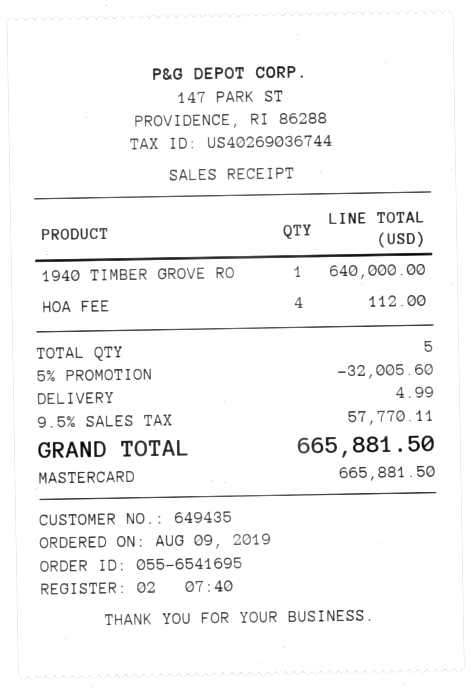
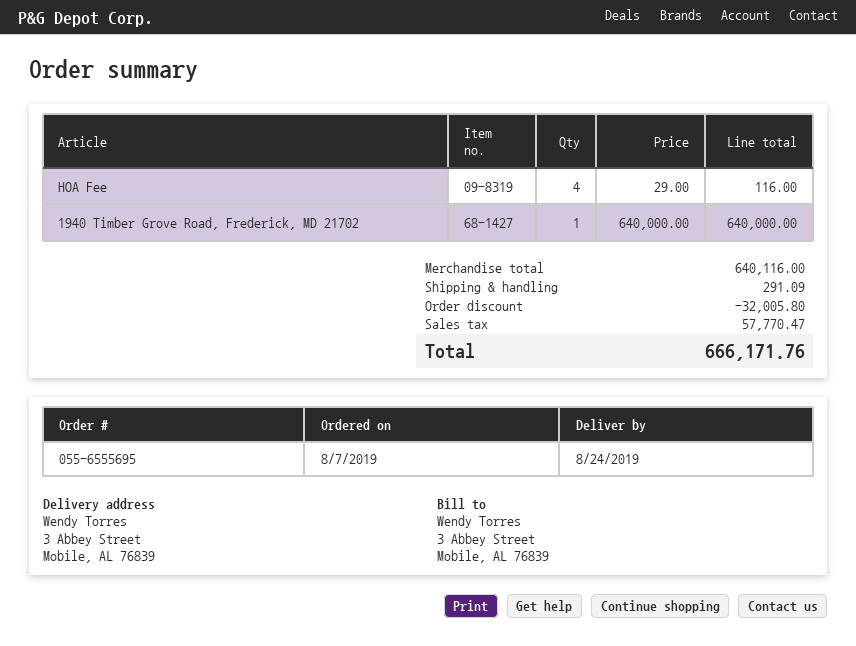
order number: 055-6541695 -> 055-6555695
order date: 2019-08-09 -> 2019-08-07
HOA FEE: 4 for 112.00 -> 4 for 116.00
discount: 32005.60 -> 32005.80
shipping: 4.99 -> 291.09
tax: 57770.11 -> 57770.47
total: 665881.50 -> 666171.76

